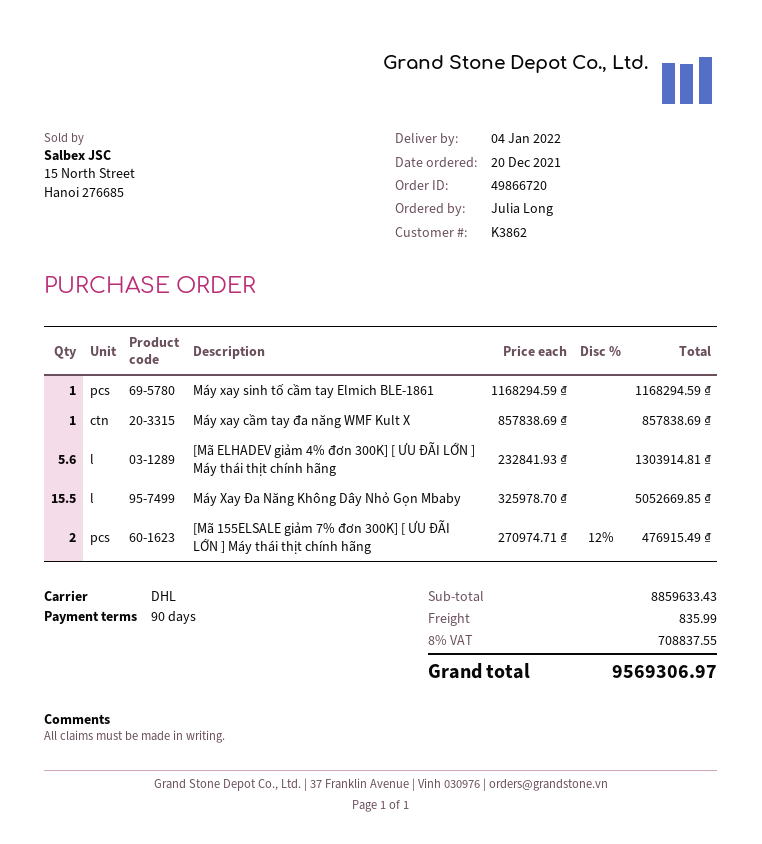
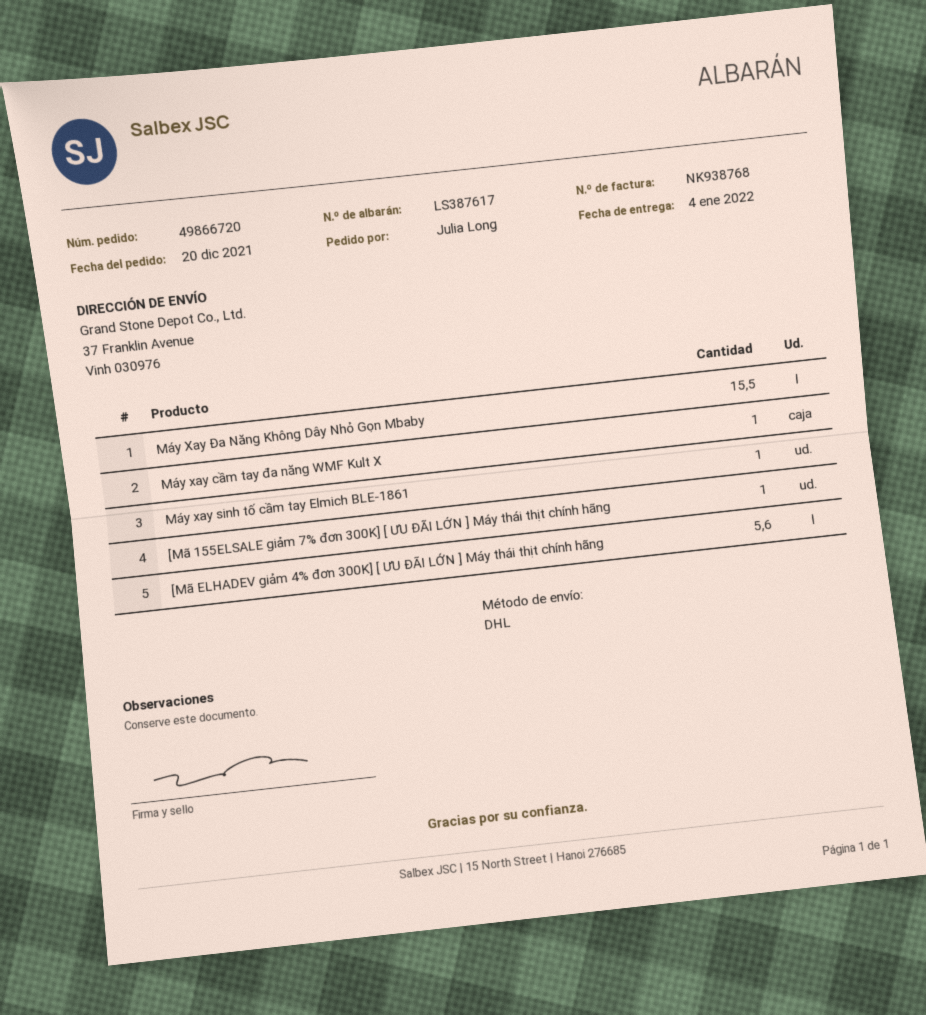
[Mã 155ELSALE giảm 7% đơn 300K] [ ƯU ĐÃI LỚN ] Máy thái thịt chính hãng: 2 -> 1

